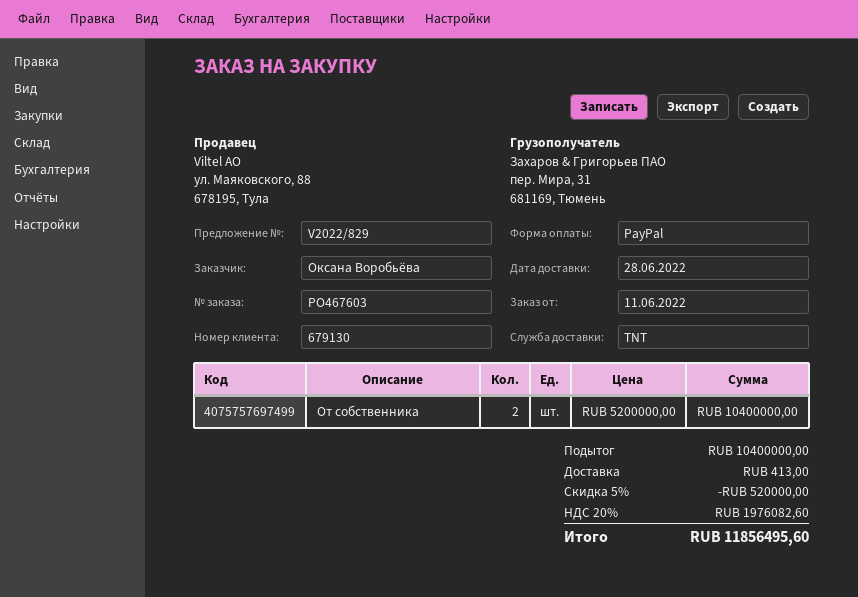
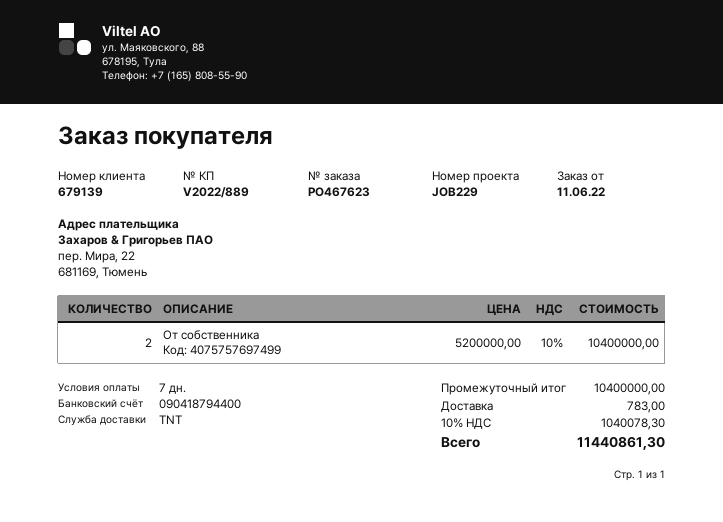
quote number: V2022/829 -> V2022/889
order number: PO467603 -> PO467623
customer number: 679130 -> 679139
discount: 5% = 520000.00 -> none
shipping: 413.00 -> 783.00
tax: 20% = 1976082.60 -> 10% = 1040078.30
total: 11856495.60 -> 11440861.30

